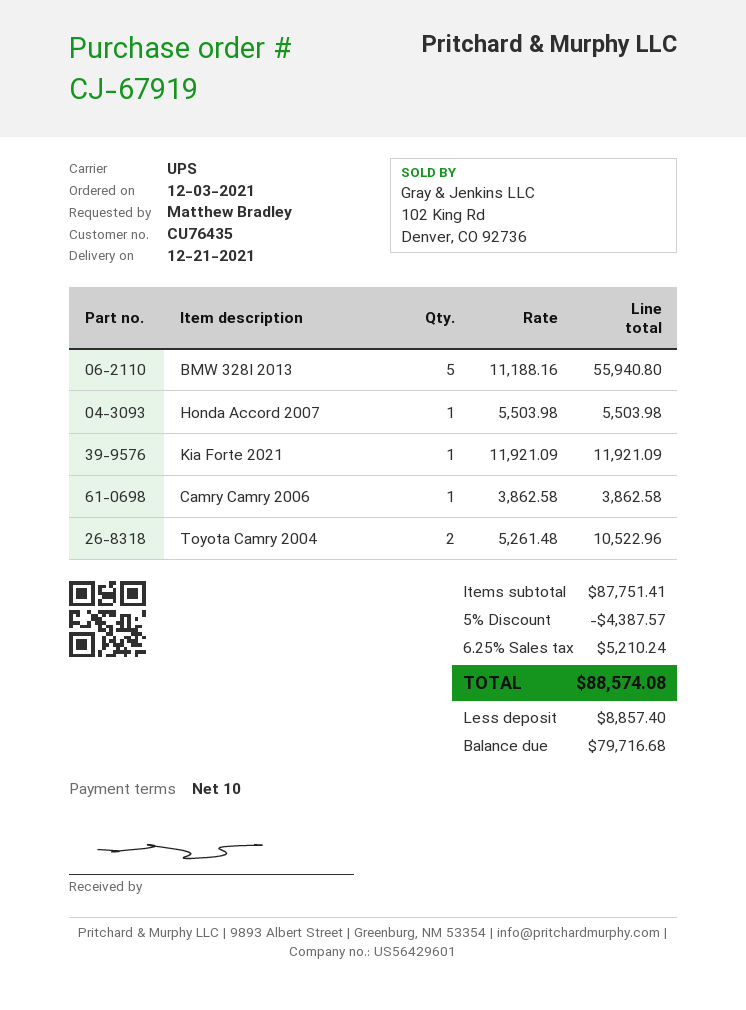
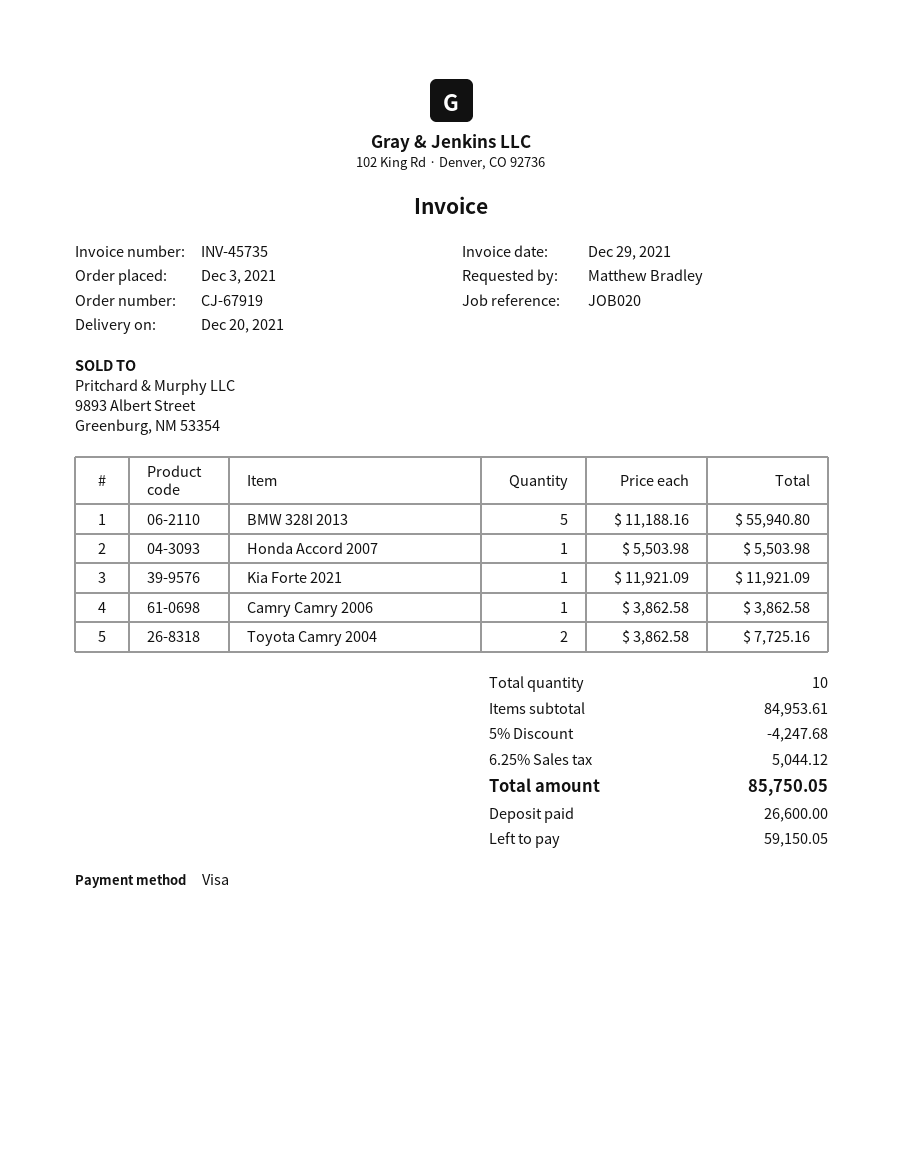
delivery date: 2021-12-21 -> 2021-12-20
Toyota Camry 2004: 2 x 5261.48 = 10522.96 -> 2 x 3862.58 = 7725.16
subtotal: 87751.41 -> 84953.61
discount: 5% = 4387.57 -> 5% = 4247.68
tax: 6.25% = 5210.24 -> 6.25% = 5044.12
total: 88574.08 -> 85750.05
deposit: 8857.40 -> 26600.00
balance: 79716.68 -> 59150.05

